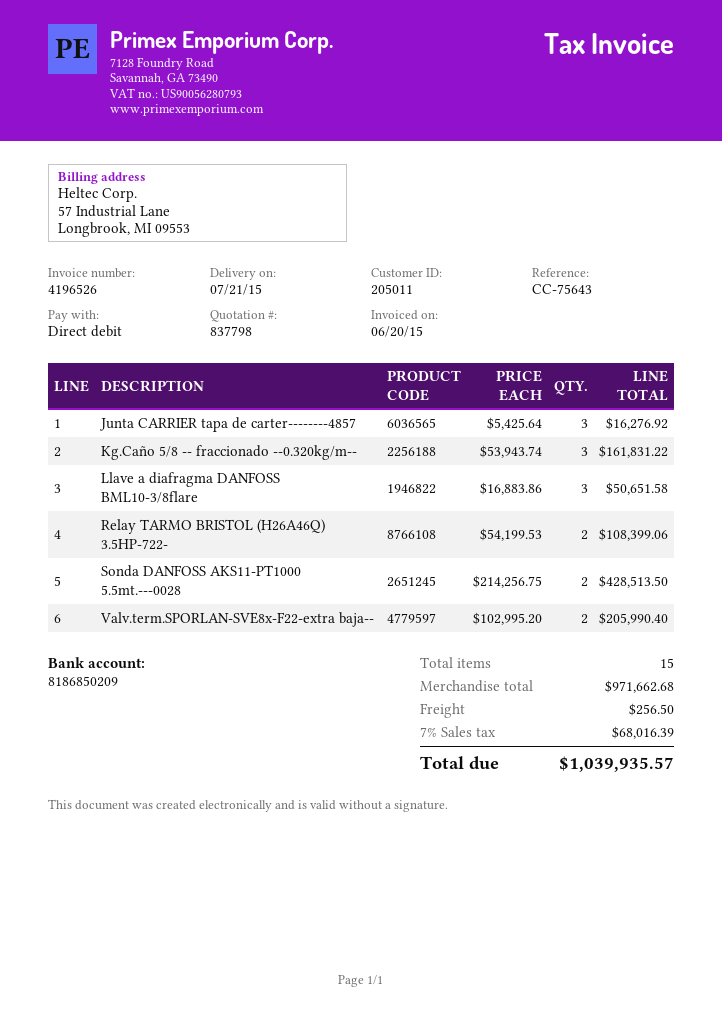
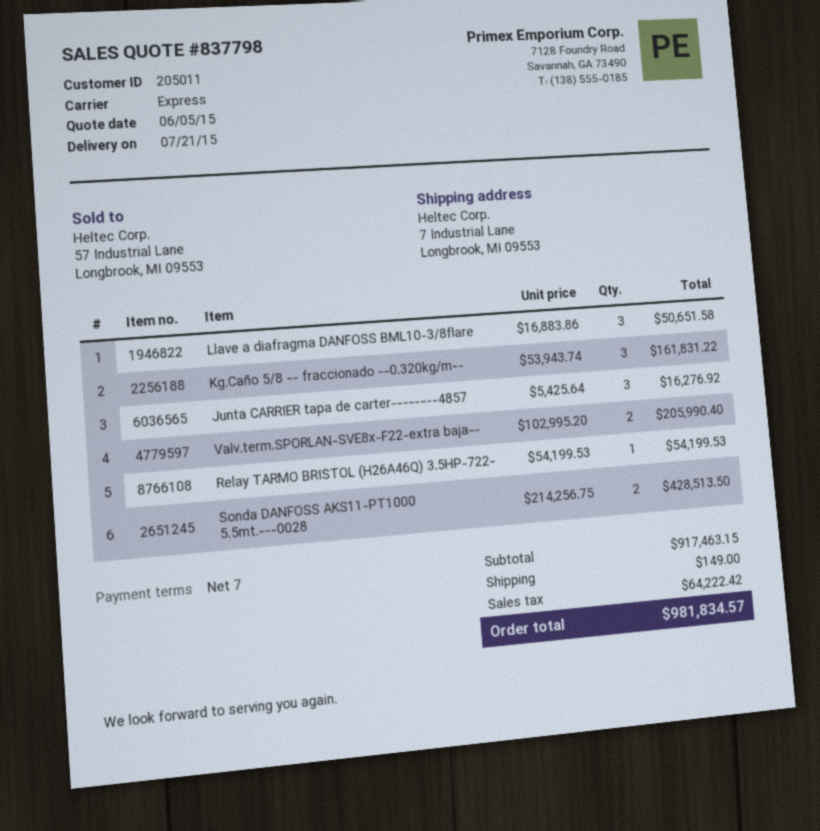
Relay TARMO BRISTOL (H26A46Q) 3.5HP-722-: 2 x 54199.53 = 108399.06 -> 1 x 54199.53 = 54199.53
subtotal: 971662.68 -> 917463.15
shipping: 256.50 -> 149.00
tax: 68016.39 -> 64222.42
total: 1039935.57 -> 981834.57

